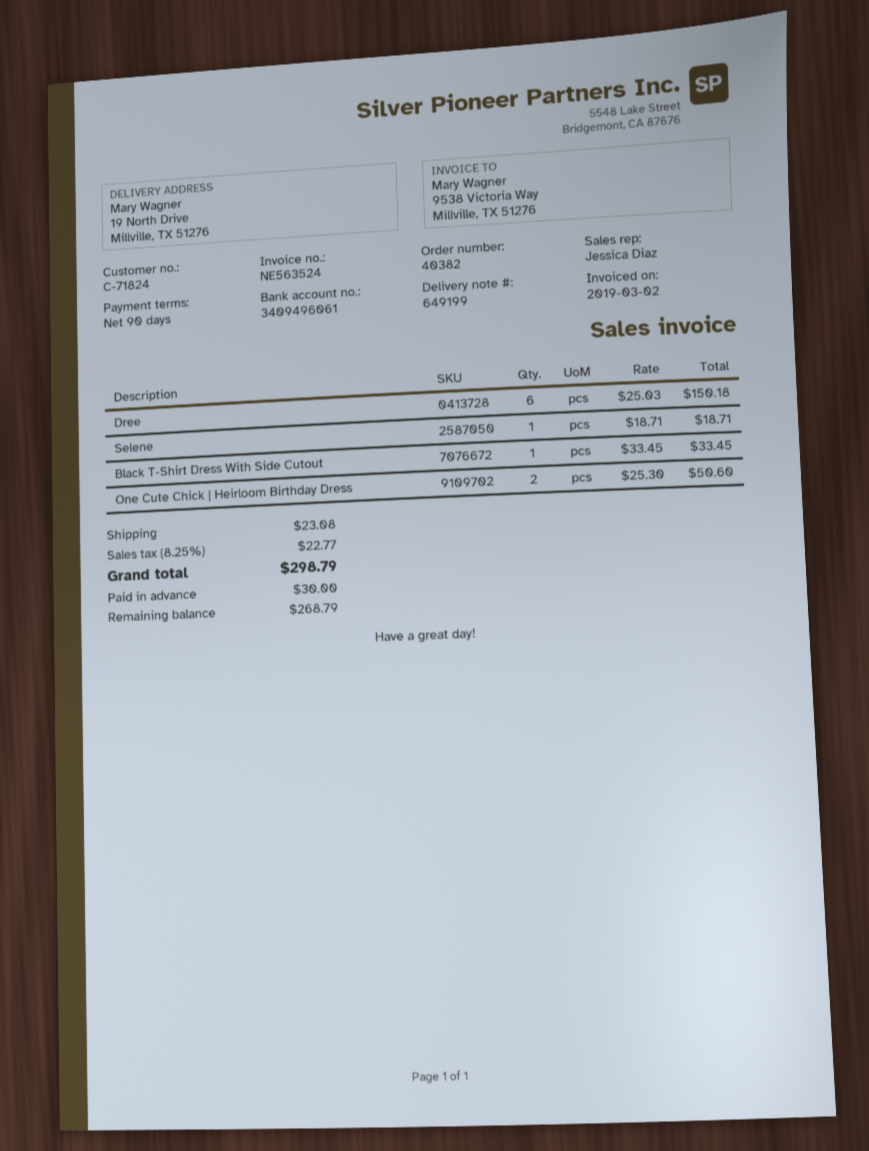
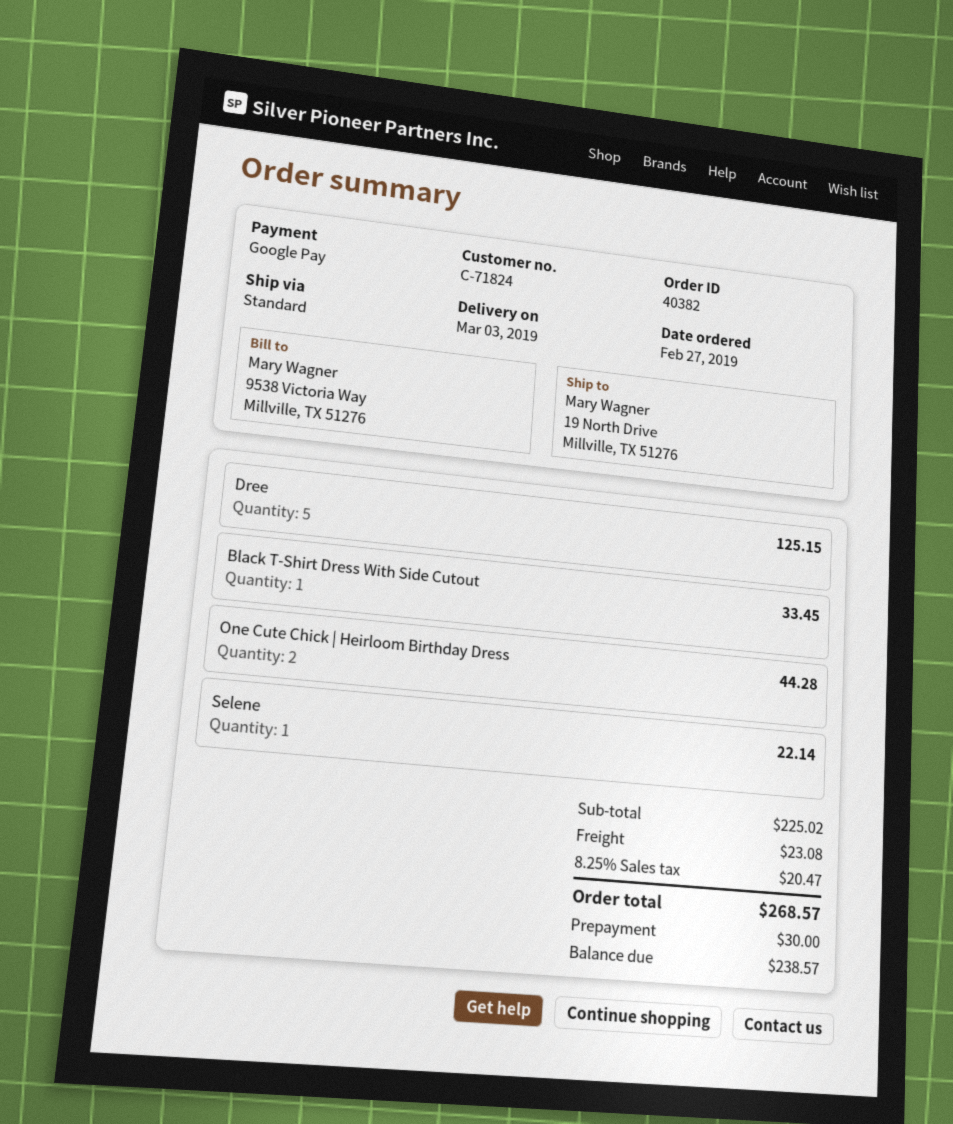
Dree: 6 for 150.18 -> 5 for 125.15
Selene: 1 for 18.71 -> 1 for 22.14
One Cute Chick | Heirloom Birthday Dress: 2 for 50.60 -> 2 for 44.28
tax: 8.25% = 22.77 -> 8.25% = 20.47
total: 298.79 -> 268.57
balance: 268.79 -> 238.57

